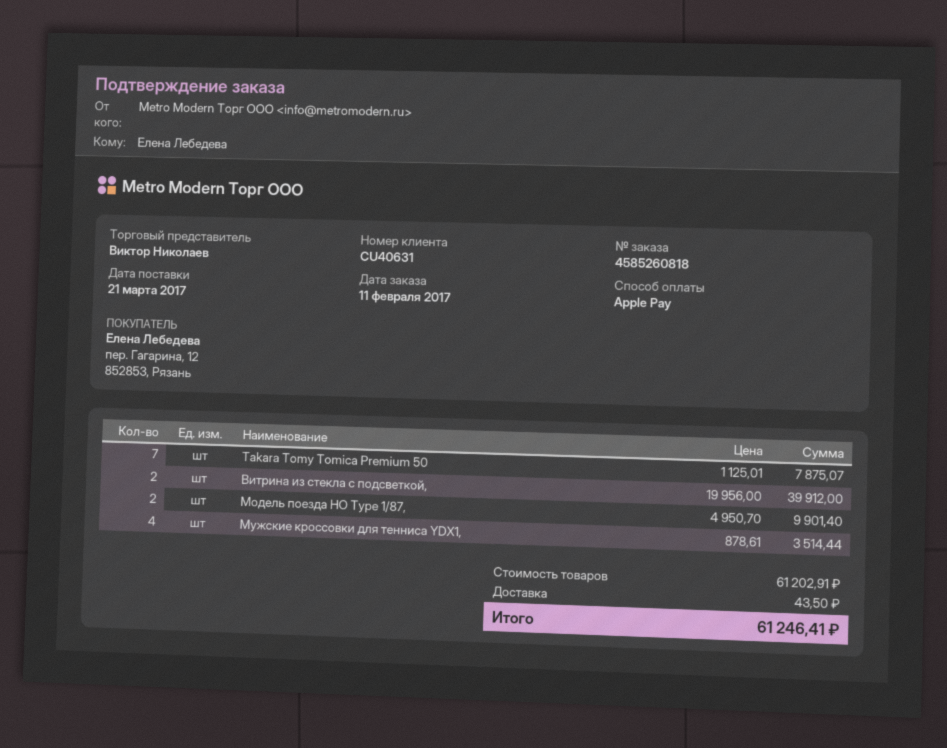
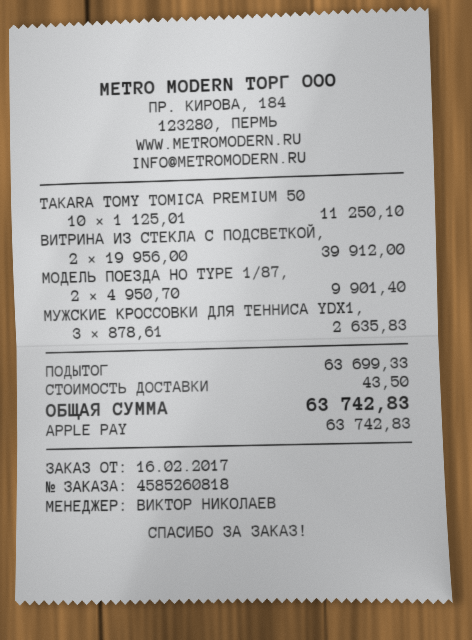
order date: 2017-02-11 -> 2017-02-16
Takara Tomy Tomica Premium 50: 7 x 1125.01 = 7875.07 -> 10 x 1125.01 = 11250.10
Мужские кроссовки для тенниса YDX1,: 4 x 878.61 = 3514.44 -> 3 x 878.61 = 2635.83
subtotal: 61202.91 -> 63699.33
total: 61246.41 -> 63742.83

